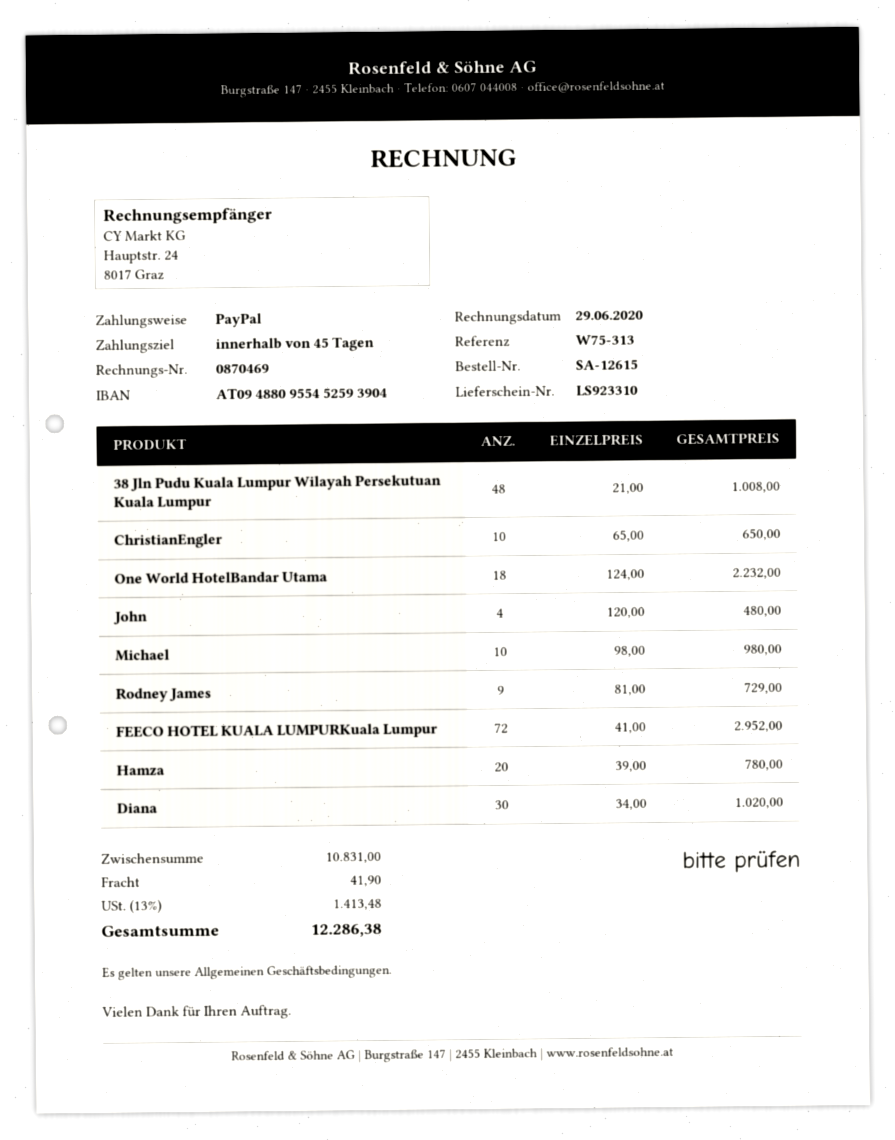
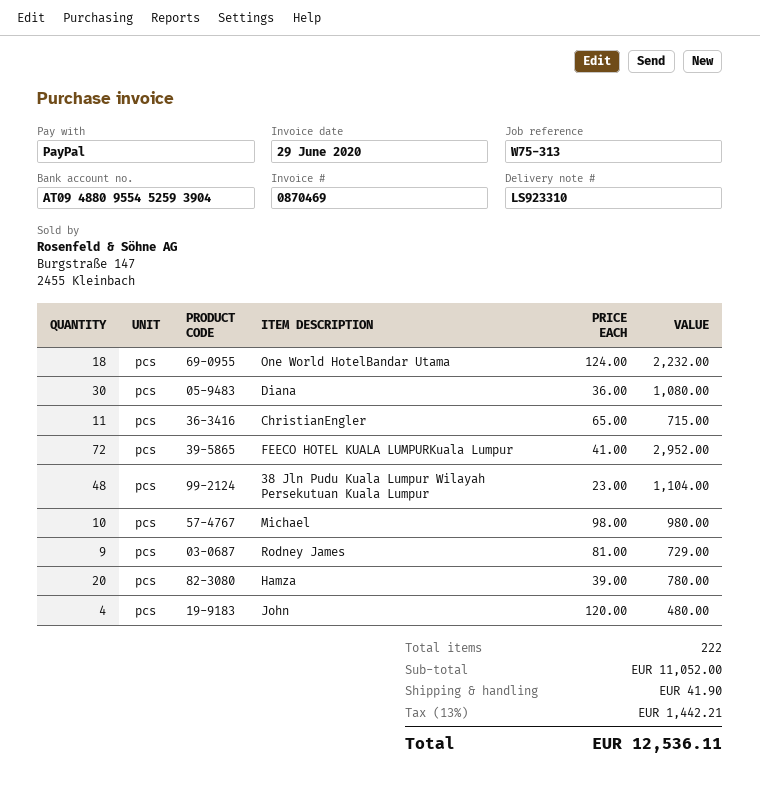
38 Jln Pudu Kuala Lumpur Wilayah Persekutuan Kuala Lumpur: 48 x 21.00 = 1008.00 -> 48 x 23.00 = 1104.00
ChristianEngler: 10 x 65.00 = 650.00 -> 11 x 65.00 = 715.00
Diana: 30 x 34.00 = 1020.00 -> 30 x 36.00 = 1080.00
subtotal: 10831.00 -> 11052.00
tax: 13% = 1413.48 -> 13% = 1442.21
total: 12286.38 -> 12536.11

